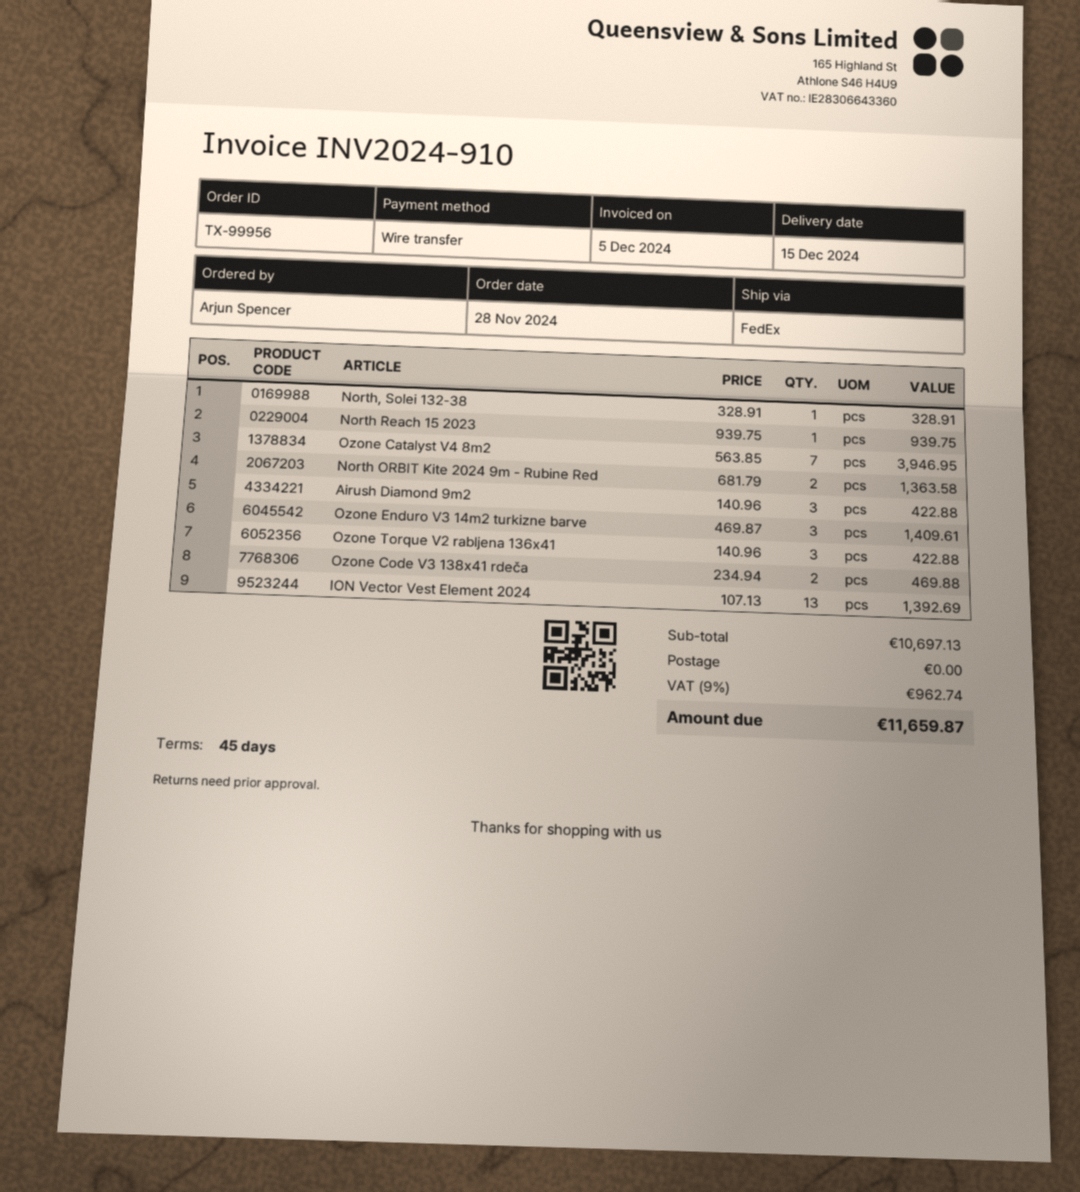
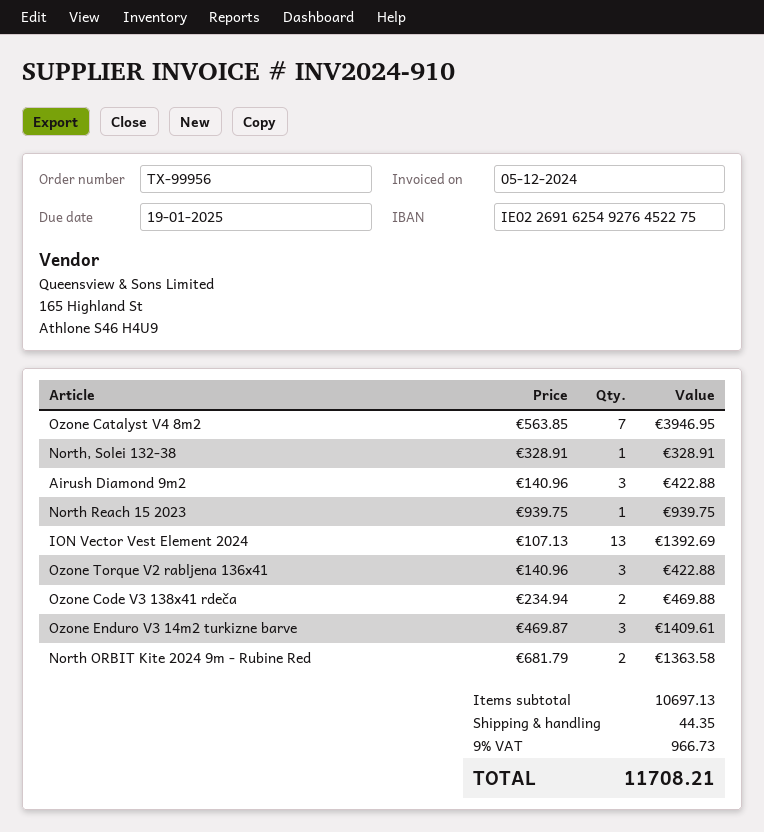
shipping: 0.00 -> 44.35
tax: 9% = 962.74 -> 9% = 966.73
total: 11659.87 -> 11708.21

